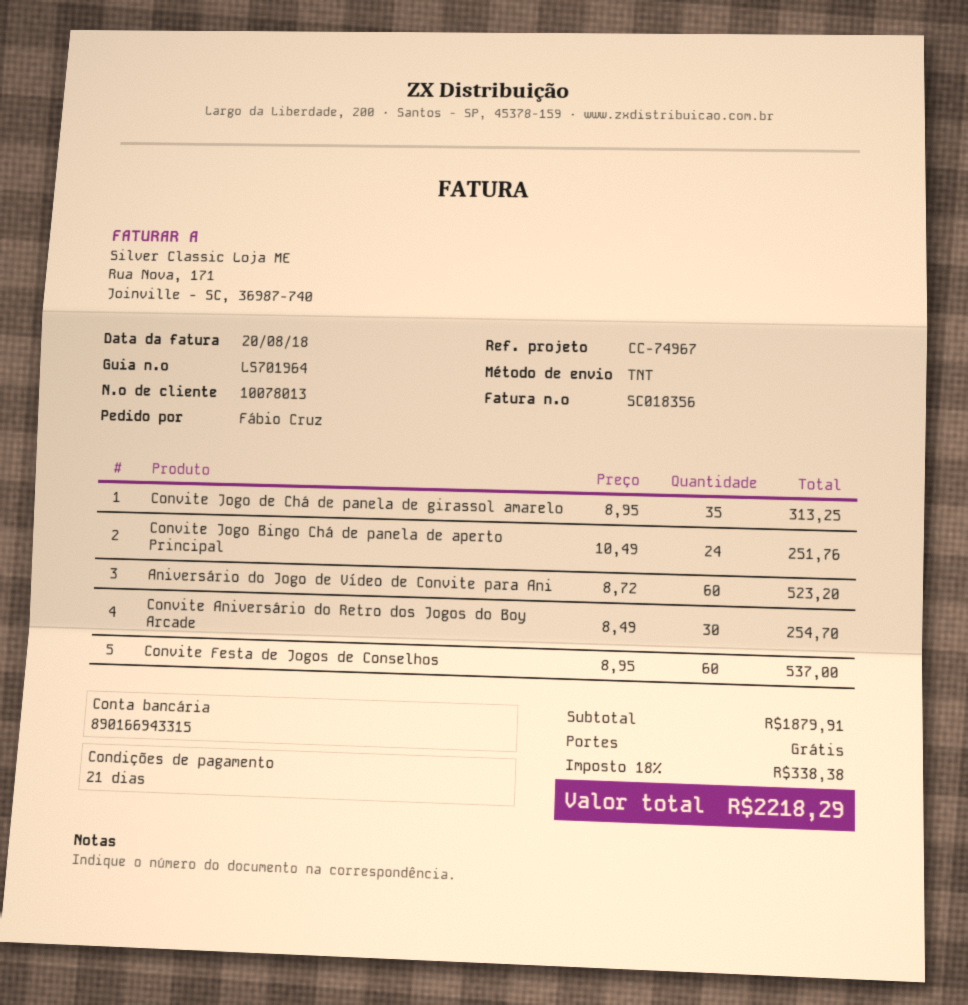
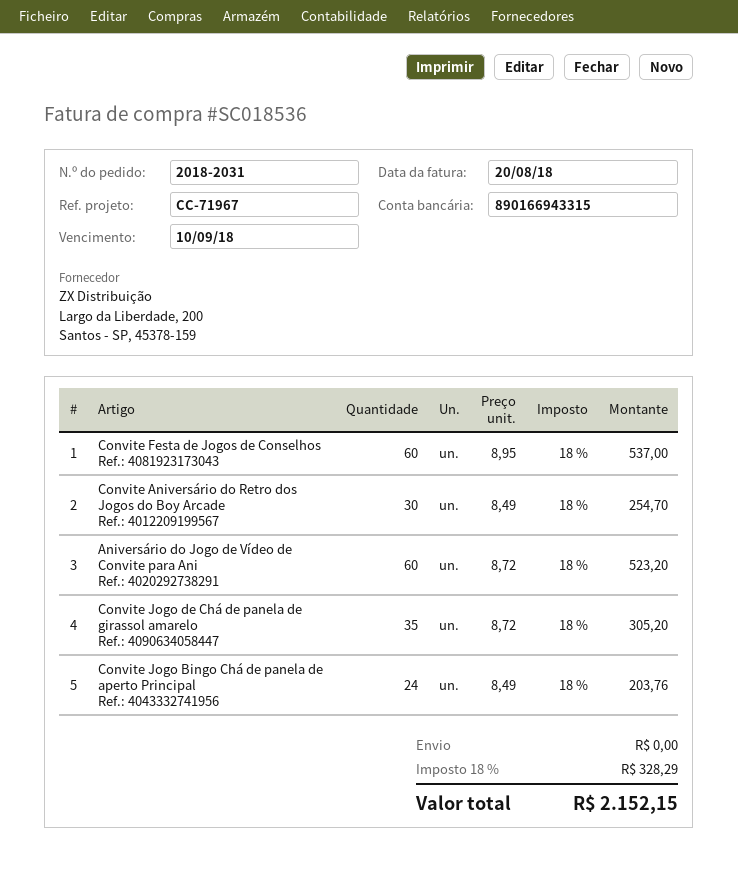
invoice number: SC018356 -> SC018536
reference: CC-74967 -> CC-71967
Convite Jogo de Chá de panela de girassol amarelo: 35 x 8.95 = 313.25 -> 35 x 8.72 = 305.20
Convite Jogo Bingo Chá de panela de aperto Principal: 24 x 10.49 = 251.76 -> 24 x 8.49 = 203.76
tax: 18% = 338.38 -> 18% = 328.29
total: 2218.29 -> 2152.15

